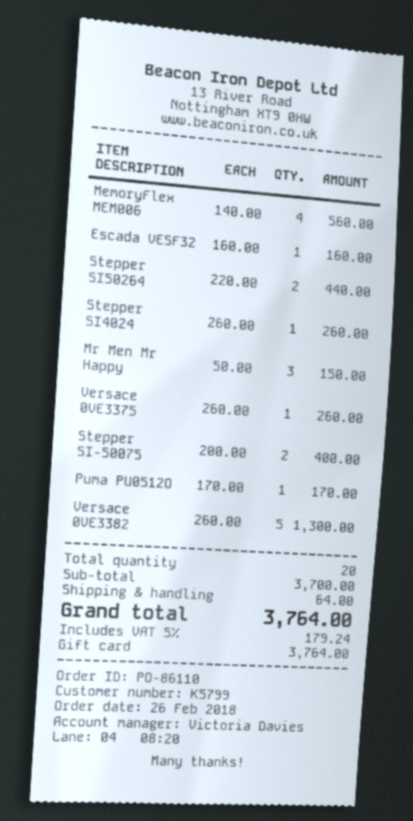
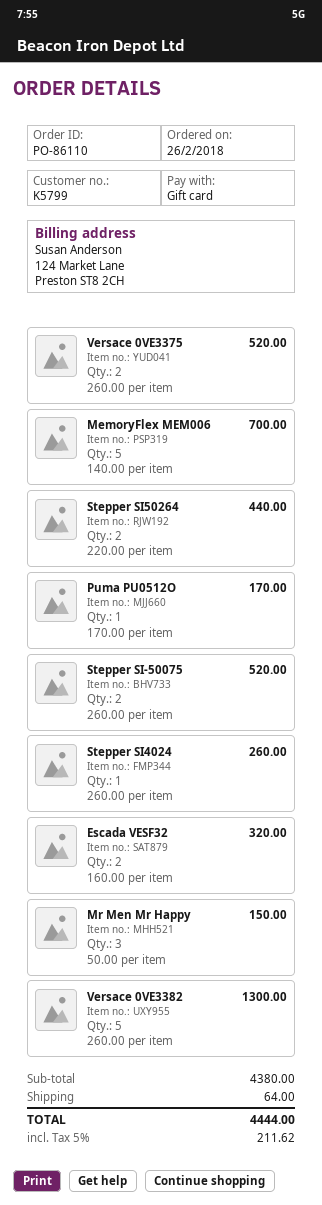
MemoryFlex MEM006: 4 x 140.00 = 560.00 -> 5 x 140.00 = 700.00
Escada VESF32: 1 x 160.00 = 160.00 -> 2 x 160.00 = 320.00
Versace 0VE3375: 1 x 260.00 = 260.00 -> 2 x 260.00 = 520.00
Stepper SI-50075: 2 x 200.00 = 400.00 -> 2 x 260.00 = 520.00
subtotal: 3700.00 -> 4380.00
tax: 5% = 179.24 -> 5% = 211.62
total: 3764.00 -> 4444.00

